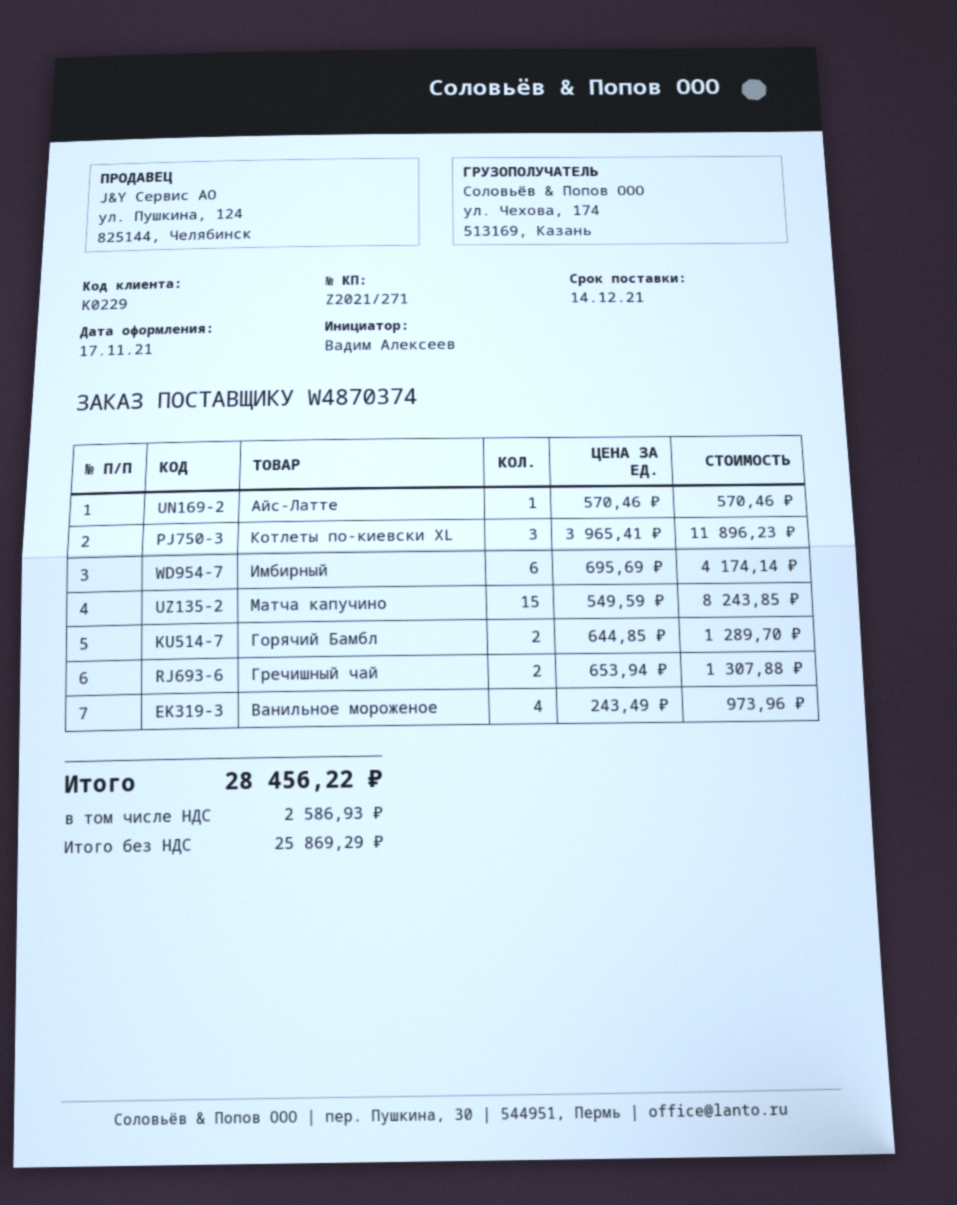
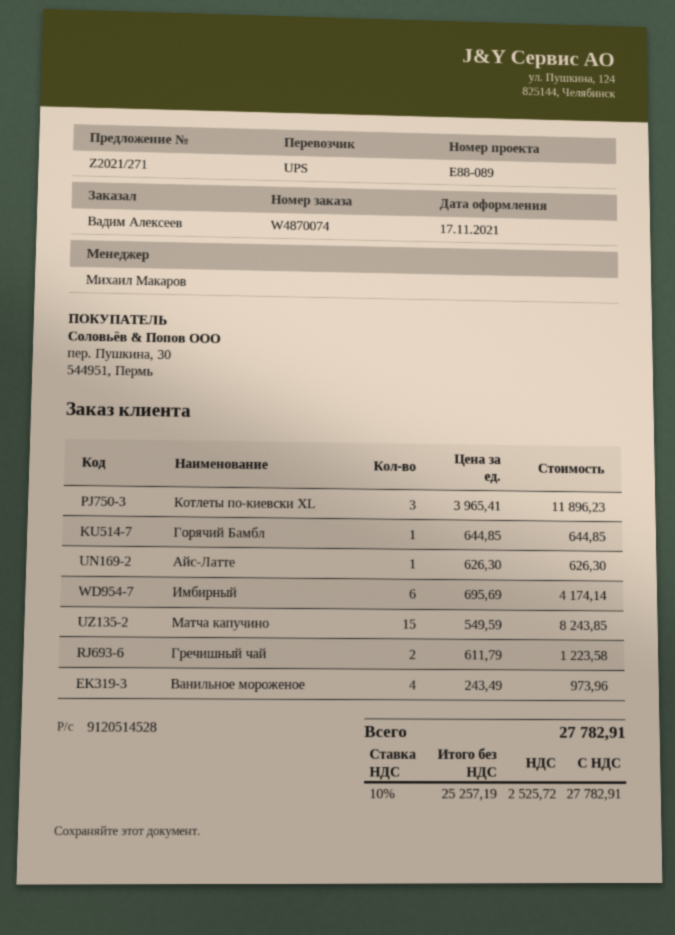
order number: W4870374 -> W4870074
Айс-Латте: 1 x 570.46 = 570.46 -> 1 x 626.30 = 626.30
Горячий Бамбл: 2 x 644.85 = 1289.70 -> 1 x 644.85 = 644.85
Гречишный чай: 2 x 653.94 = 1307.88 -> 2 x 611.79 = 1223.58
net: 25869.29 -> 25257.19
tax: 2586.93 -> 2525.72
total: 28456.22 -> 27782.91

